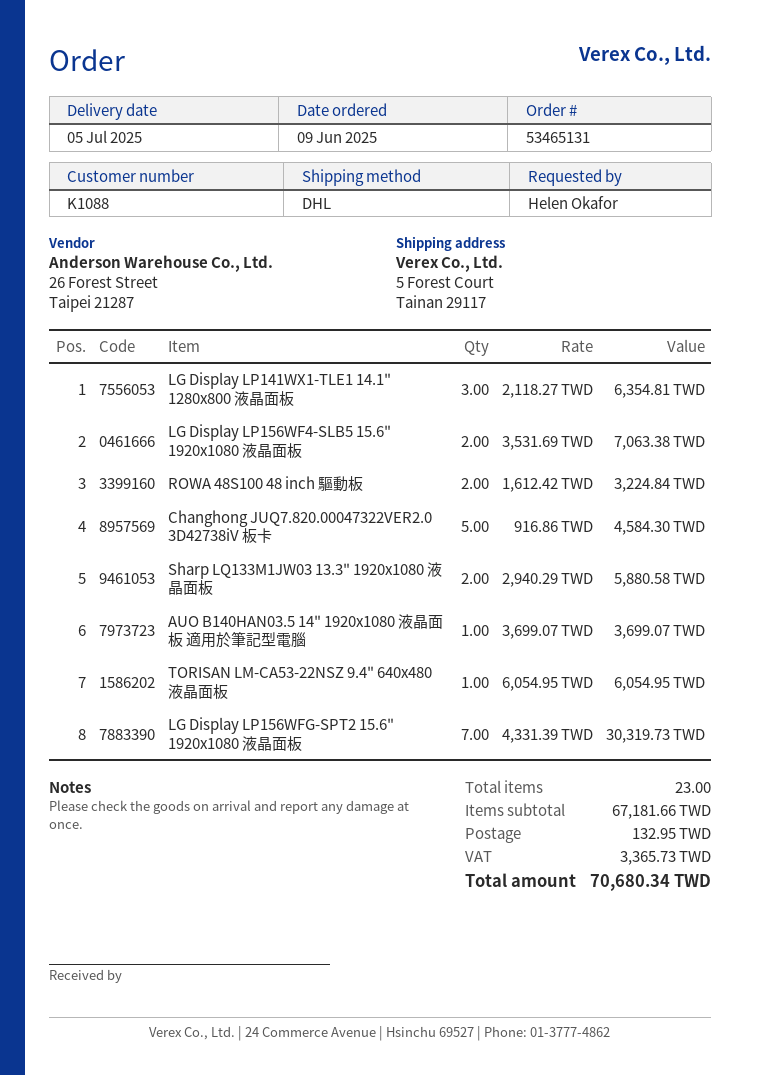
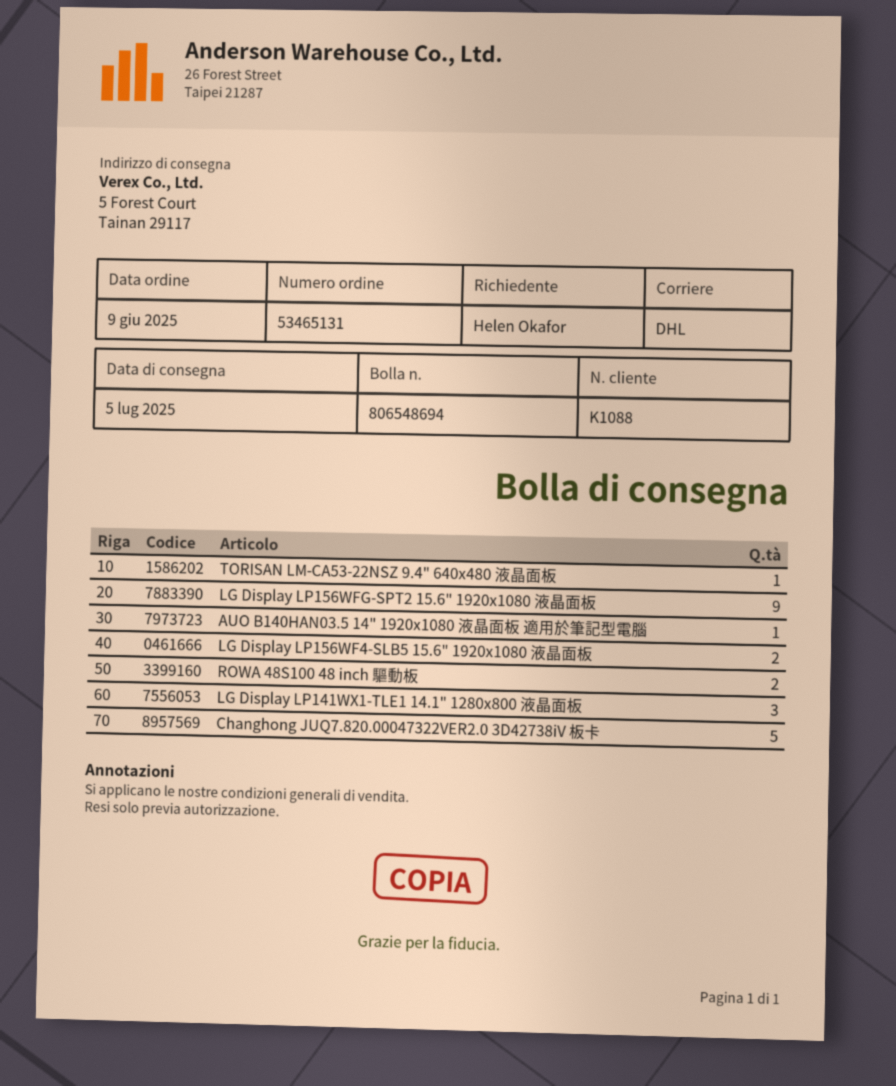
Sharp LQ133M1JW03 13.3" 1920x1080 液晶面板: 2 -> none
LG Display LP156WFG-SPT2 15.6" 1920x1080 液晶面板: 7 -> 9

